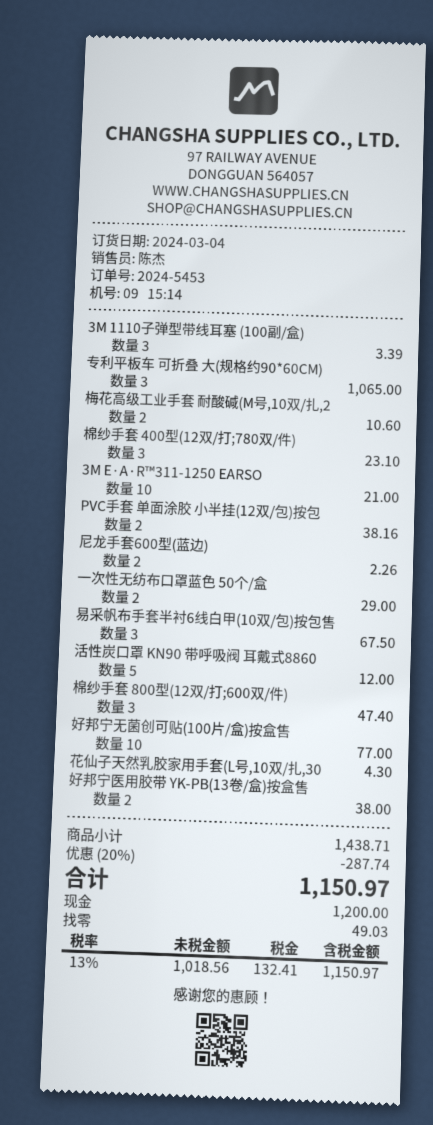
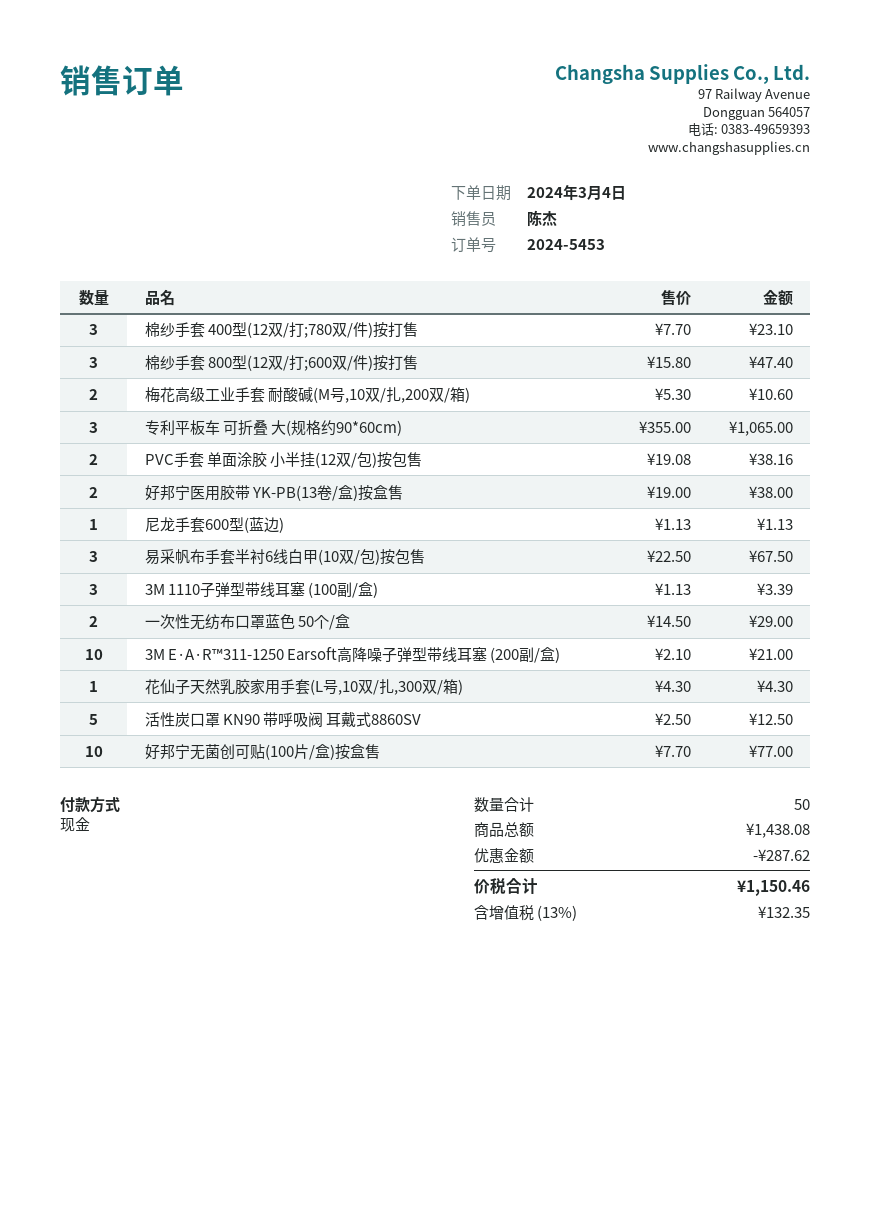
尼龙手套600型(蓝边): 2 for 2.26 -> 1 for 1.13
活性炭口罩 KN90 带呼吸阀 耳戴式8860: 5 for 12.00 -> 5 for 12.50
subtotal: 1438.71 -> 1438.08
discount: 287.74 -> 287.62
tax: 13% = 132.41 -> 13% = 132.35
total: 1150.97 -> 1150.46

